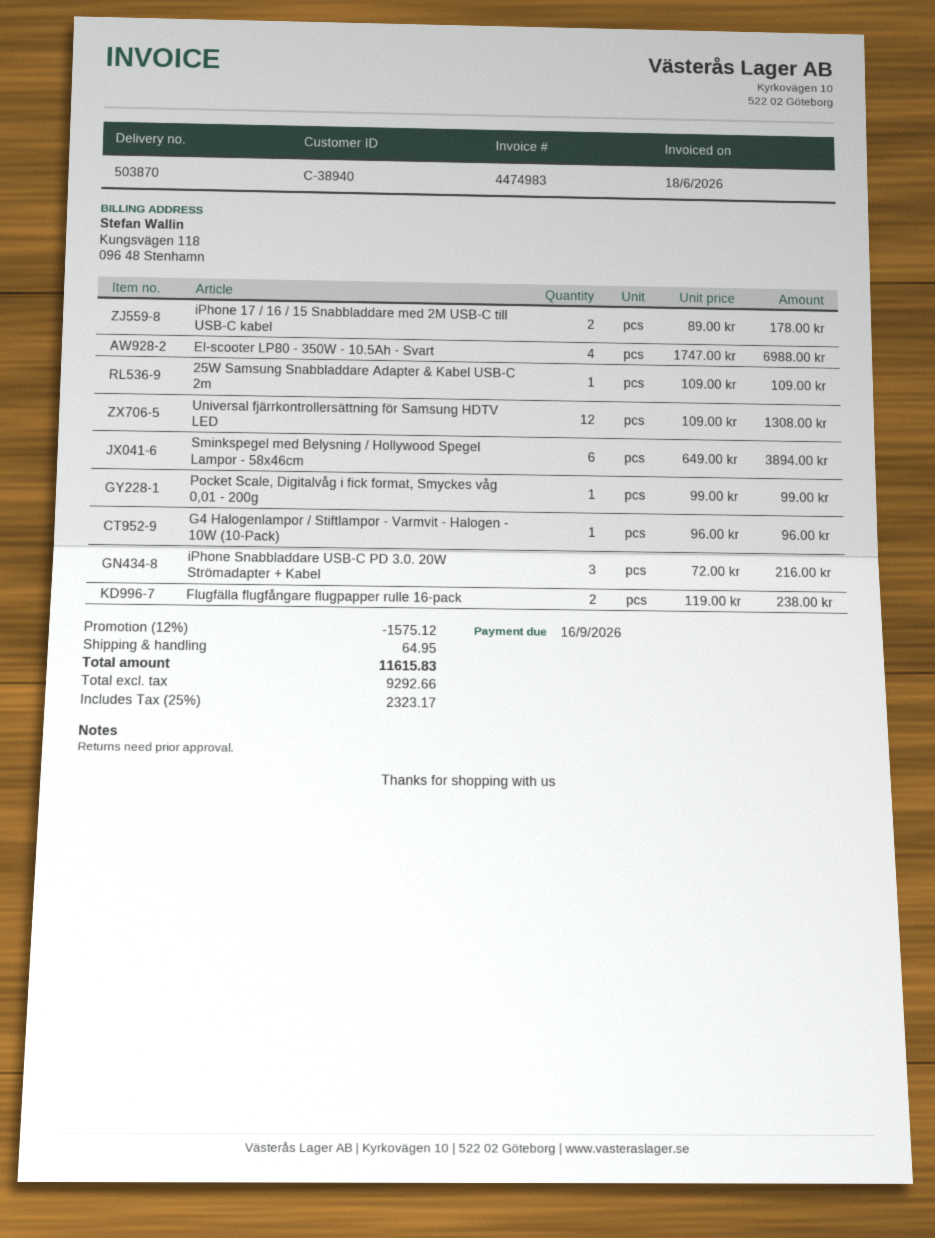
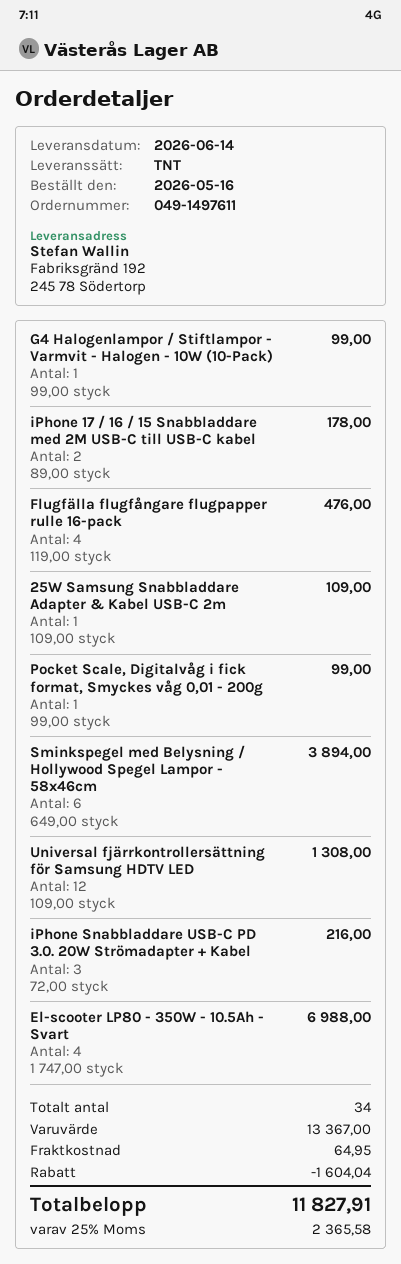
G4 Halogenlampor / Stiftlampor - Varmvit - Halogen - 10W (10-Pack): 1 x 96.00 = 96.00 -> 1 x 99.00 = 99.00
Flugfälla flugfångare flugpapper rulle 16-pack: 2 x 119.00 = 238.00 -> 4 x 119.00 = 476.00
discount: 1575.12 -> 1604.04
tax: 25% = 2323.17 -> 25% = 2365.58
total: 11615.83 -> 11827.91

